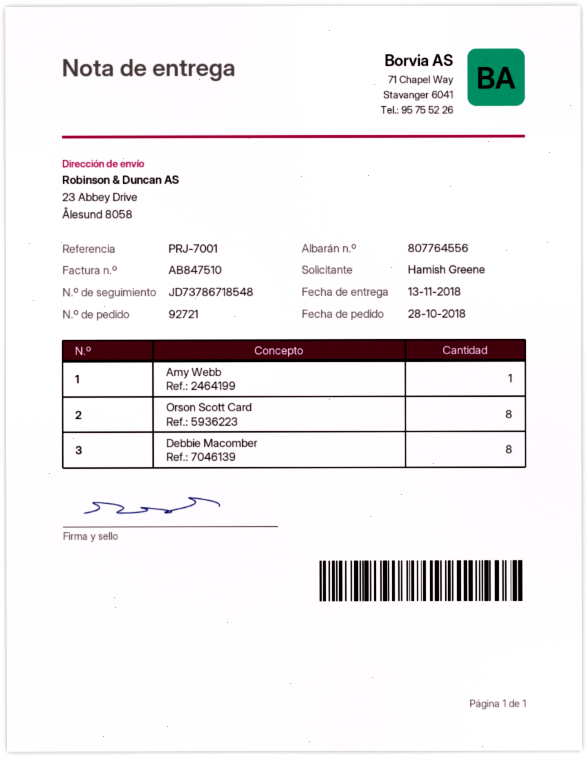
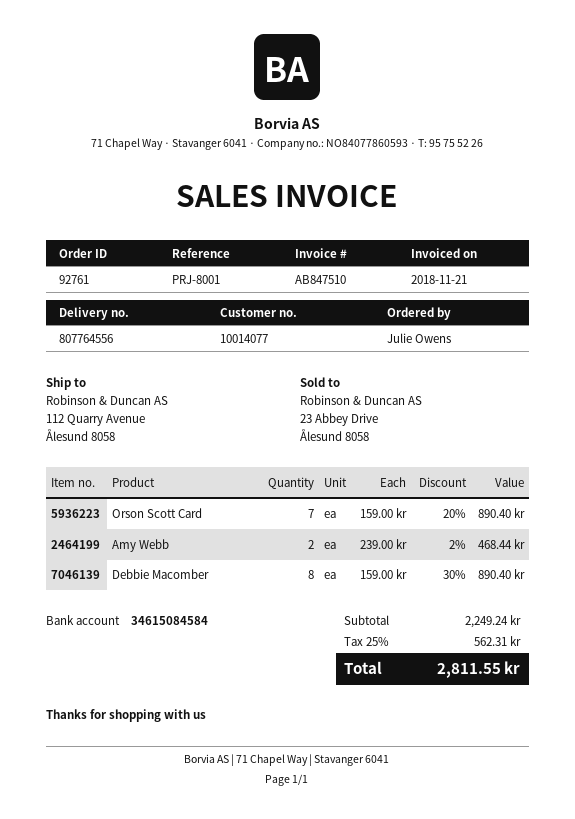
order number: 92721 -> 92761
reference: PRJ-7001 -> PRJ-8001
ordered by: Hamish Greene -> Julie Owens
ship to: 23 Abbey Drive, Ålesund 8058 -> 112 Quarry Avenue, Ålesund 8058
Amy Webb: 1 -> 2
Orson Scott Card: 8 -> 7

